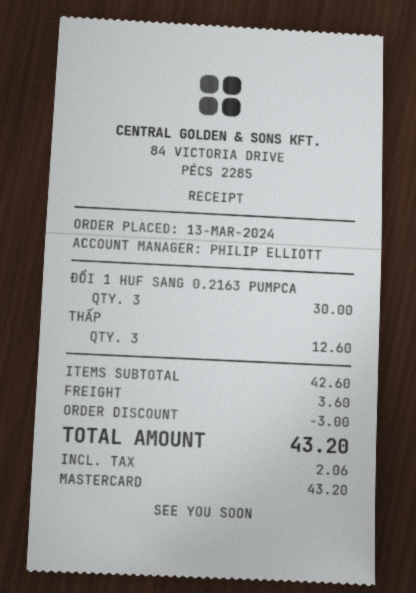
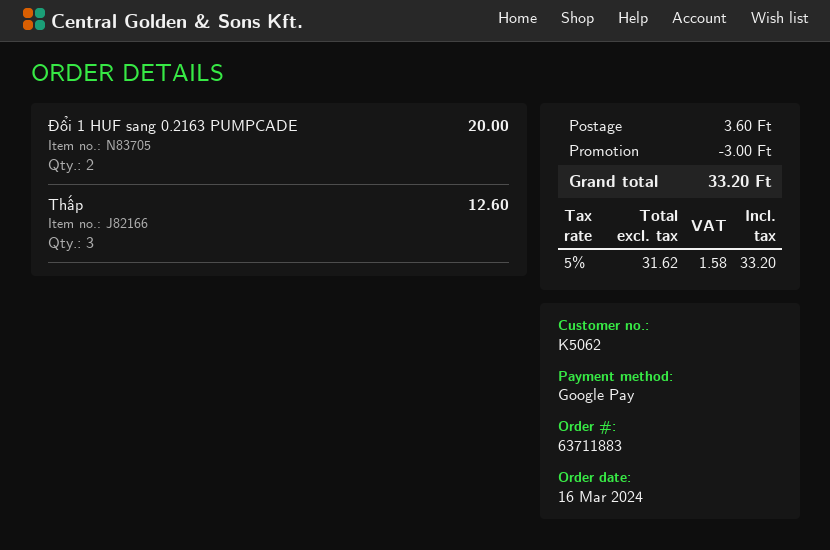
order date: 2024-03-13 -> 2024-03-16
payment method: Mastercard -> Google Pay
ĐỔI 1 HUF SANG 0.2163 PUMPCA: 3 for 30.00 -> 2 for 20.00
tax: 2.06 -> 1.58
total: 43.20 -> 33.20

